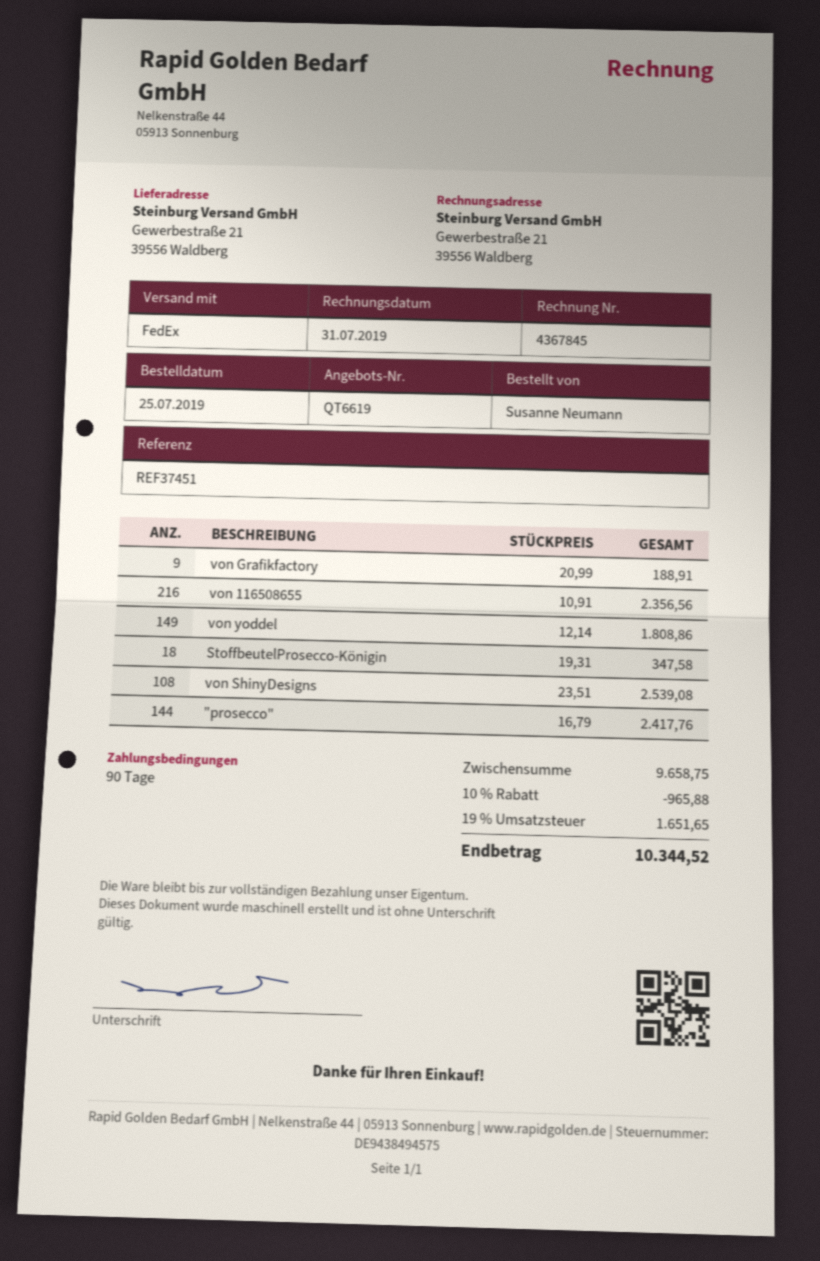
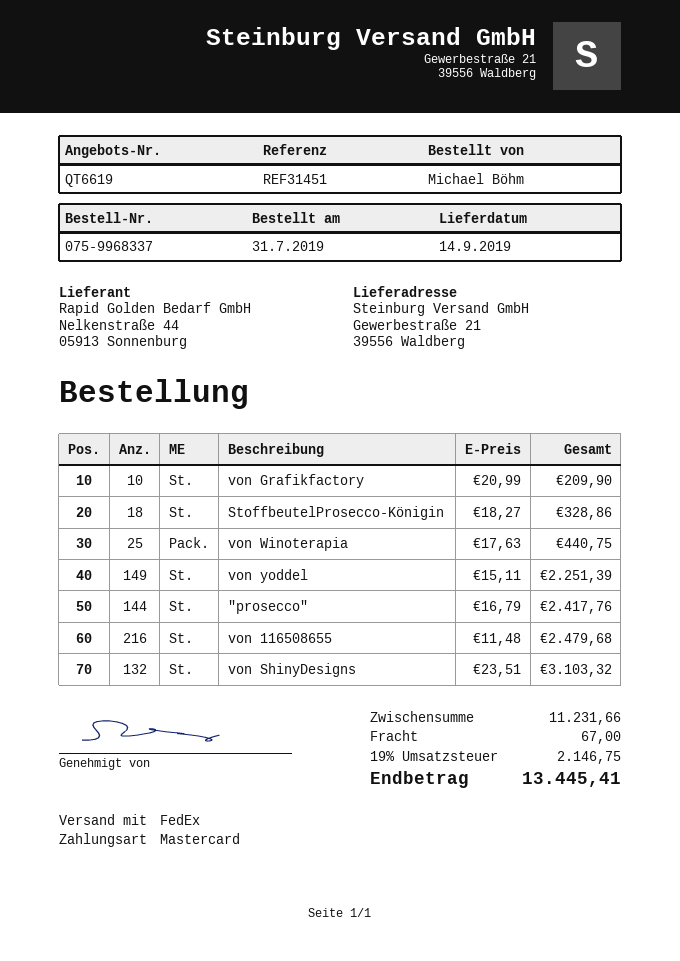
order date: 2019-07-25 -> 2019-07-31
reference: REF37451 -> REF31451
ordered by: Susanne Neumann -> Michael Böhm
von Grafikfactory: 9 x 20.99 = 188.91 -> 10 x 20.99 = 209.90
von 116508655: 216 x 10.91 = 2356.56 -> 216 x 11.48 = 2479.68
von yoddel: 149 x 12.14 = 1808.86 -> 149 x 15.11 = 2251.39
StoffbeutelProsecco-Königin: 18 x 19.31 = 347.58 -> 18 x 18.27 = 328.86
von ShinyDesigns: 108 x 23.51 = 2539.08 -> 132 x 23.51 = 3103.32
von Winoterapia: none -> 25 x 17.63 = 440.75
subtotal: 9658.75 -> 11231.66
discount: 10% = 965.88 -> none
shipping: none -> 67.00
tax: 19% = 1651.65 -> 19% = 2146.75
total: 10344.52 -> 13445.41

